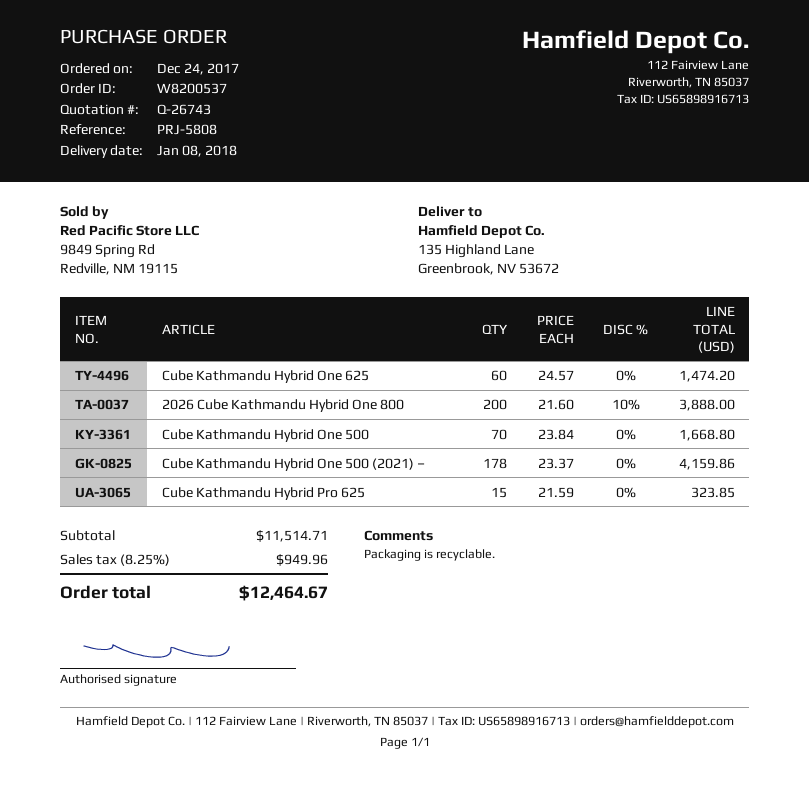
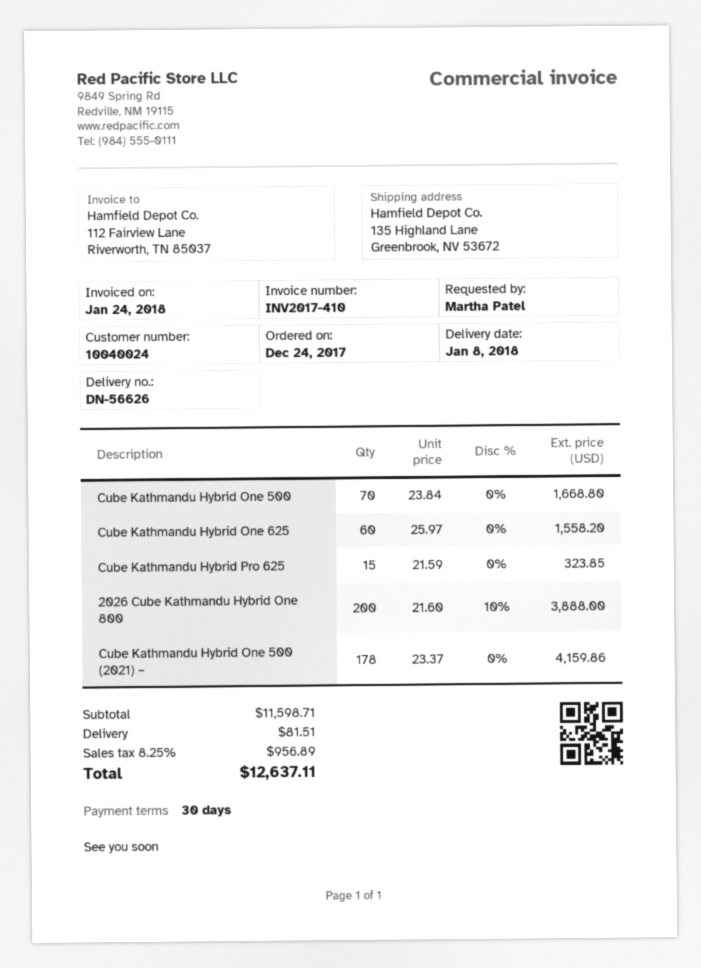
Cube Kathmandu Hybrid One 625: 60 x 24.57 = 1474.20 -> 60 x 25.97 = 1558.20
subtotal: 11514.71 -> 11598.71
shipping: none -> 81.51
tax: 8.25% = 949.96 -> 8.25% = 956.89
total: 12464.67 -> 12637.11

